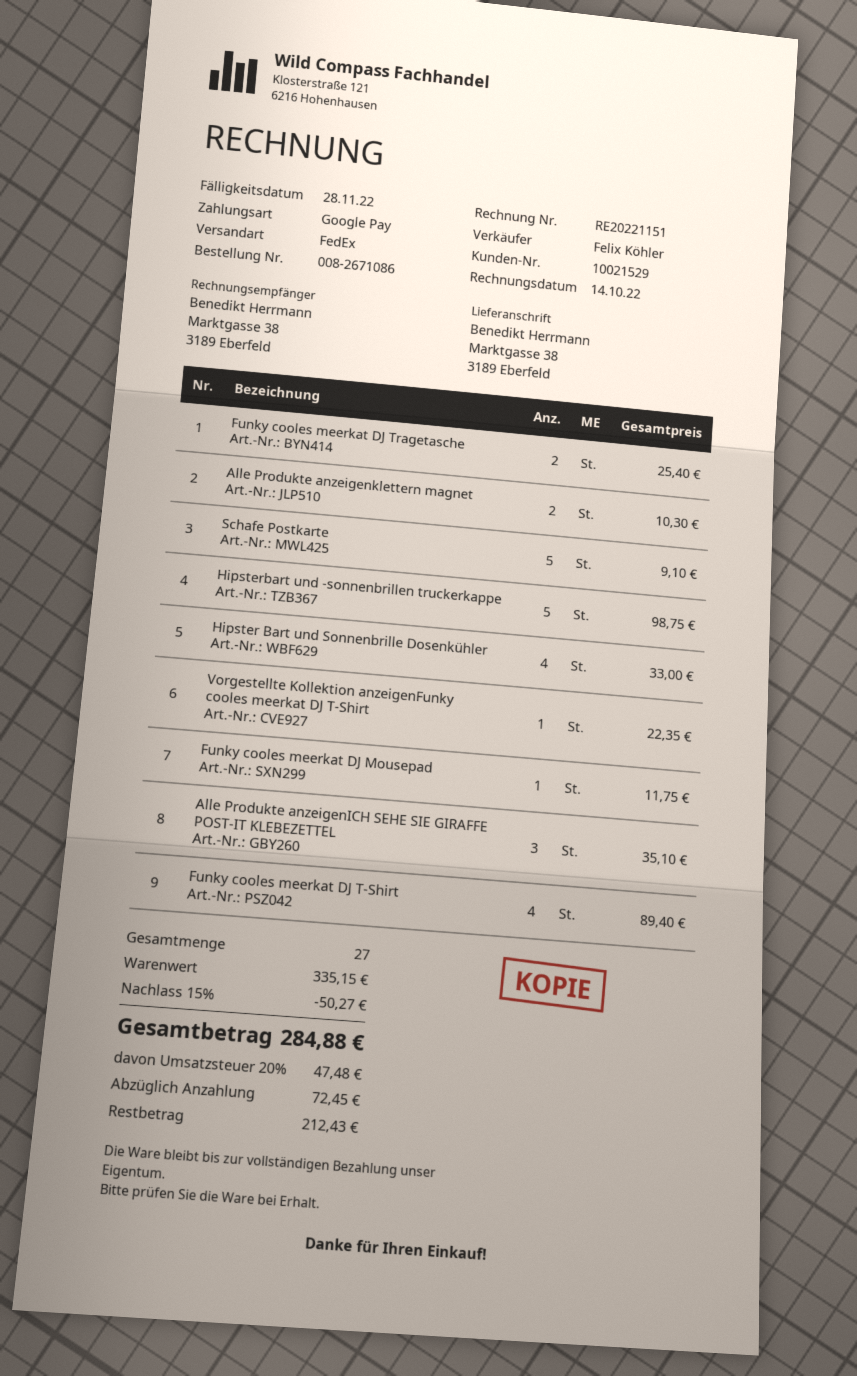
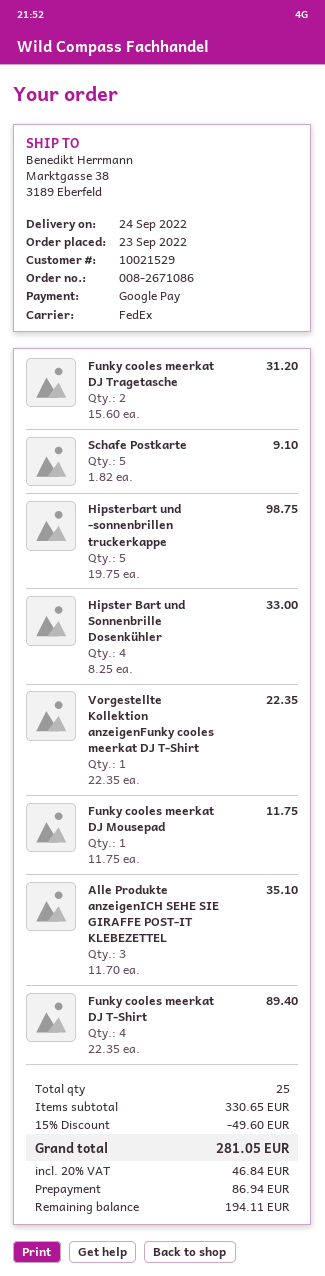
Funky cooles meerkat DJ Tragetasche: 2 for 25.40 -> 2 for 31.20
Alle Produkte anzeigenklettern magnet: 2 for 10.30 -> none
total quantity: 27 -> 25
subtotal: 335.15 -> 330.65
discount: 15% = 50.27 -> 15% = 49.60
tax: 20% = 47.48 -> 20% = 46.84
total: 284.88 -> 281.05
deposit: 72.45 -> 86.94
balance: 212.43 -> 194.11

